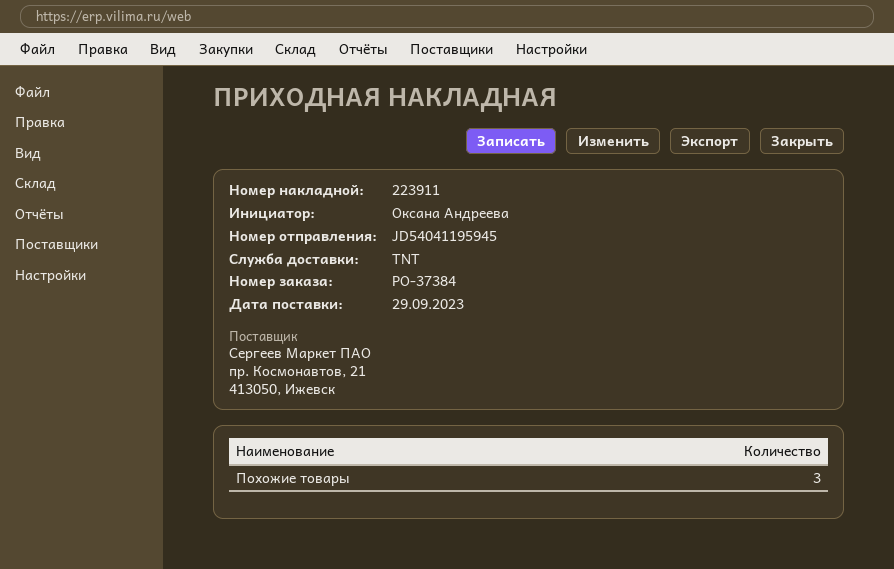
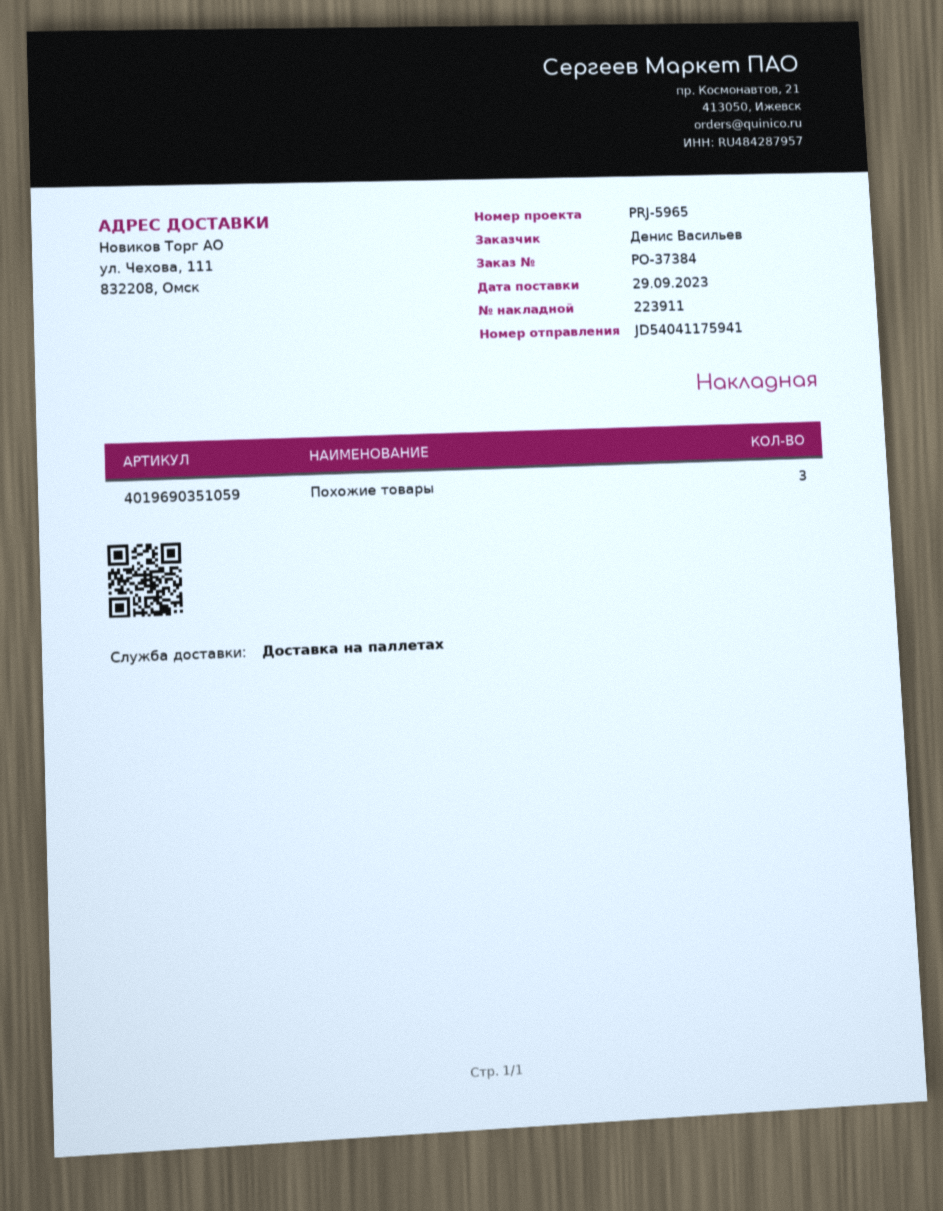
ordered by: Оксана Андреева -> Денис Васильев
shipping method: TNT -> pallet freight
tracking number: JD54041195945 -> JD54041175941

